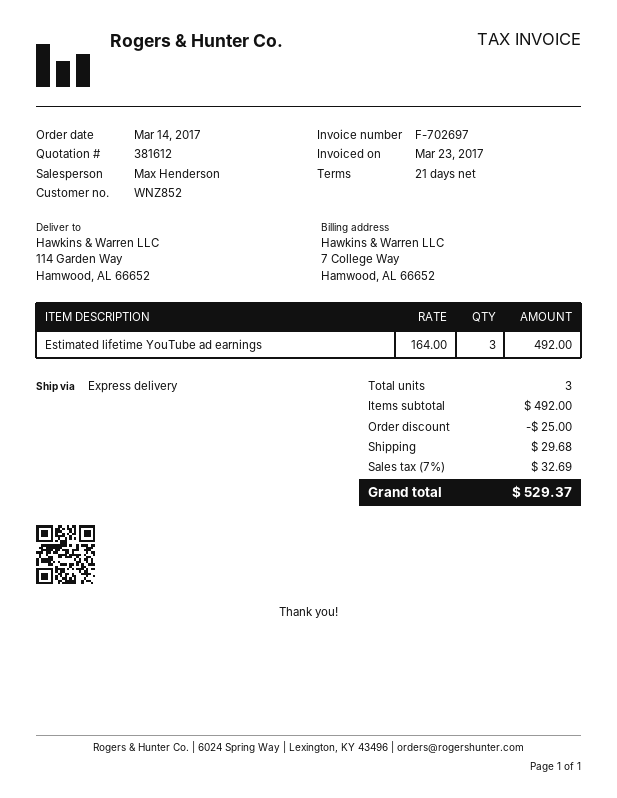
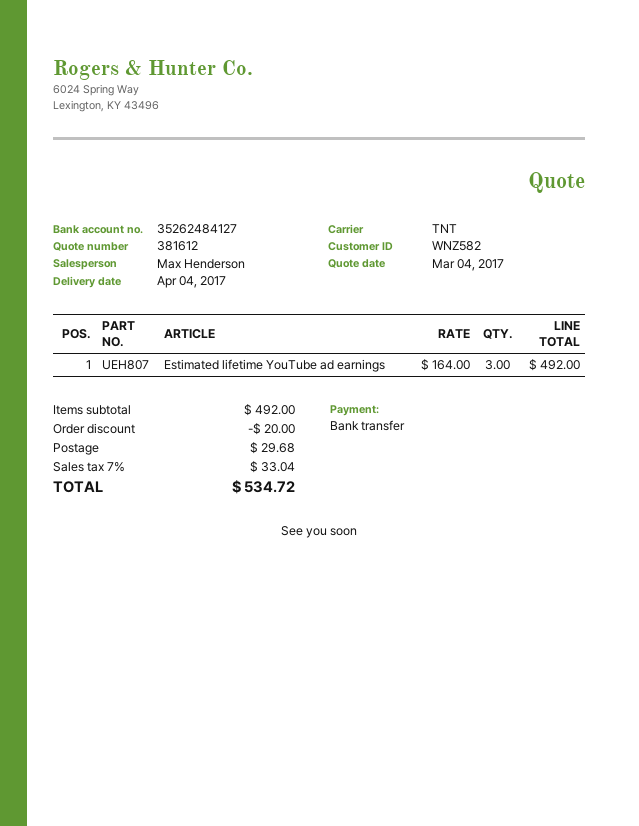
customer number: WNZ852 -> WNZ582
shipping method: express -> TNT
discount: 25.00 -> 20.00
tax: 7% = 32.69 -> 7% = 33.04
total: 529.37 -> 534.72

